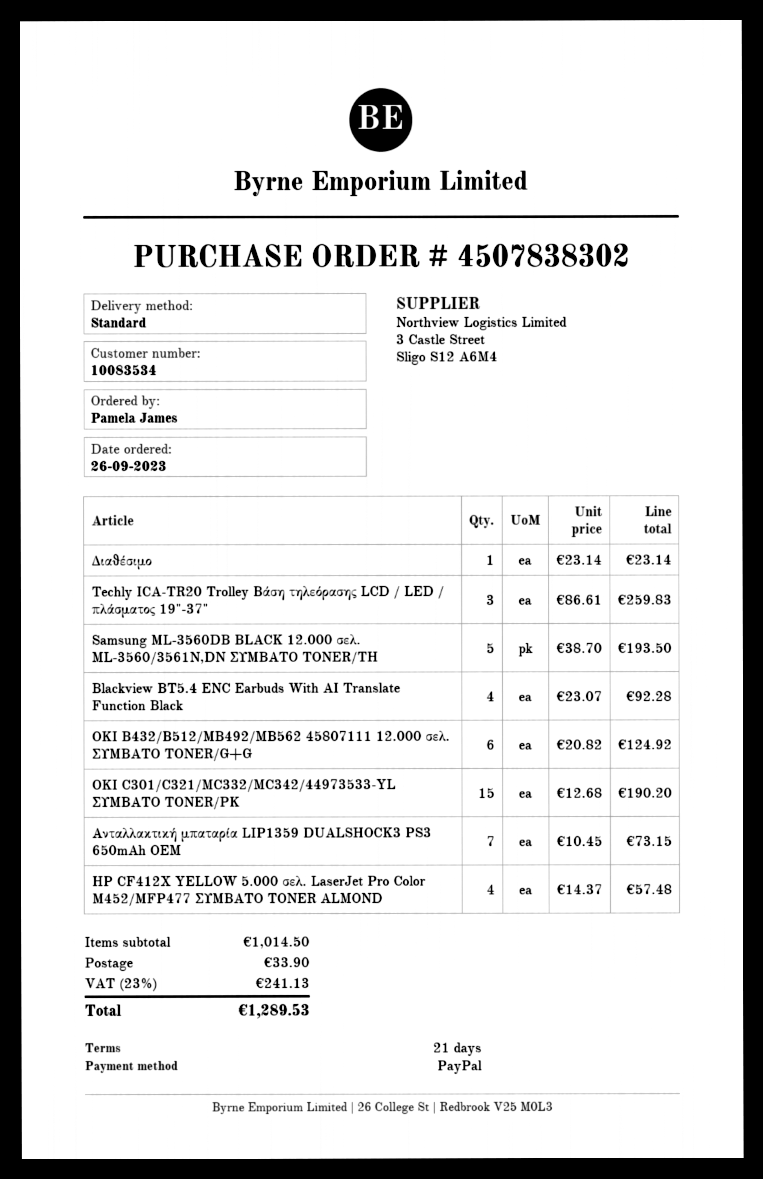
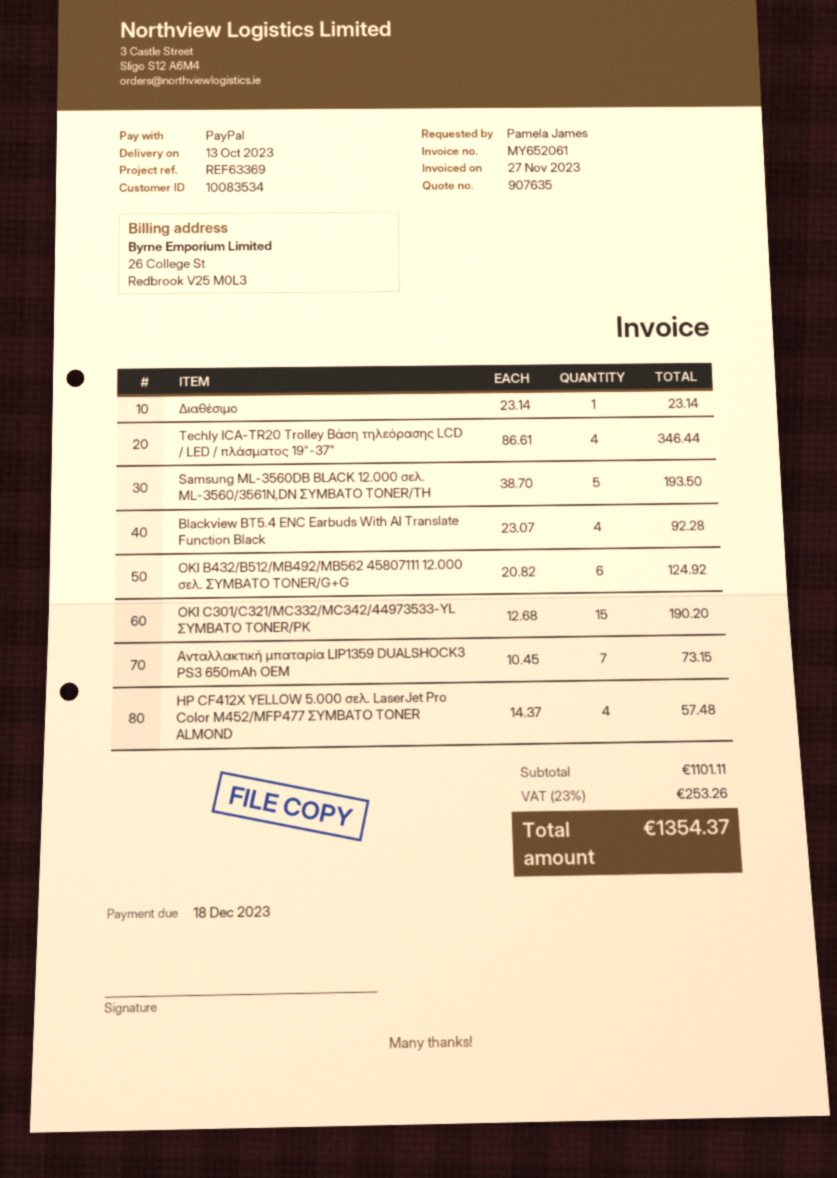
Techly ICA-TR20 Trolley Βάση τηλεόρασης LCD / LED / πλάσματος 19"-37": 3 x 86.61 = 259.83 -> 4 x 86.61 = 346.44
subtotal: 1014.50 -> 1101.11
shipping: 33.90 -> none
tax: 23% = 241.13 -> 23% = 253.26
total: 1289.53 -> 1354.37

